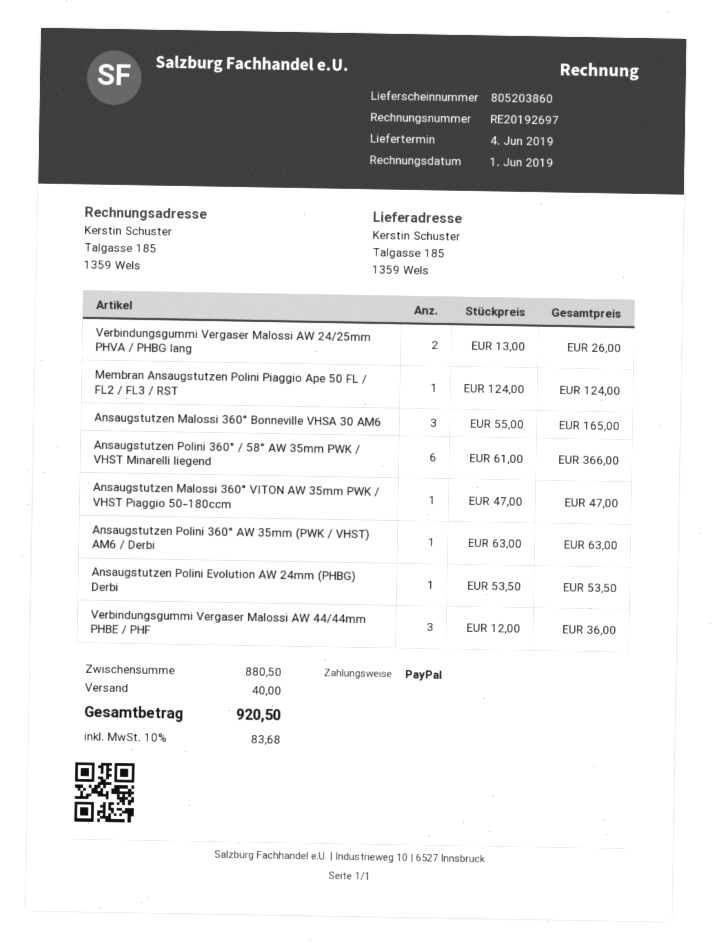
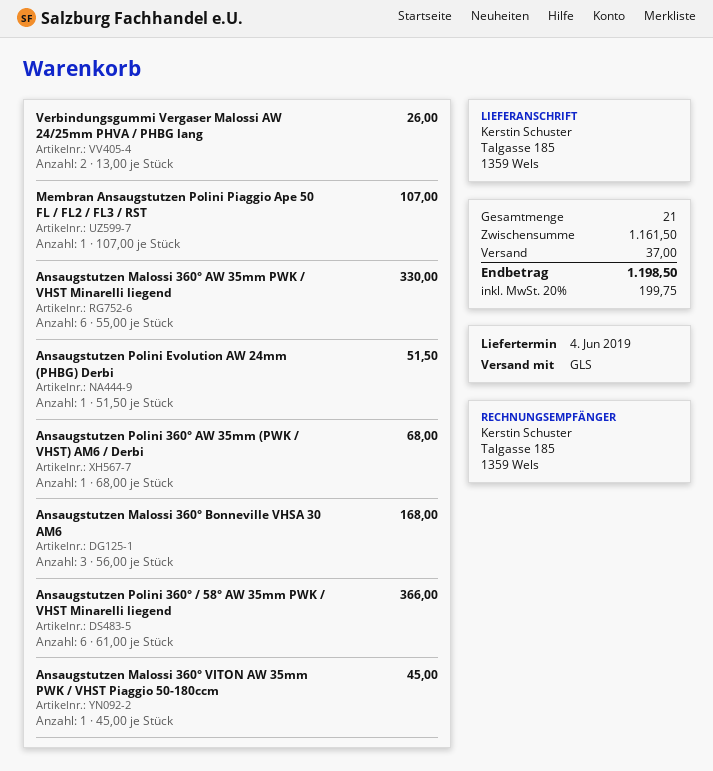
Membran Ansaugstutzen Polini Piaggio Ape 50 FL / FL2 / FL3 / RST: 1 x 124.00 = 124.00 -> 1 x 107.00 = 107.00
Ansaugstutzen Malossi 360° Bonneville VHSA 30 AM6: 3 x 55.00 = 165.00 -> 3 x 56.00 = 168.00
Ansaugstutzen Malossi 360° VITON AW 35mm PWK / VHST Piaggio 50-180ccm: 1 x 47.00 = 47.00 -> 1 x 45.00 = 45.00
Ansaugstutzen Polini 360° AW 35mm (PWK / VHST) AM6 / Derbi: 1 x 63.00 = 63.00 -> 1 x 68.00 = 68.00
Ansaugstutzen Polini Evolution AW 24mm (PHBG) Derbi: 1 x 53.50 = 53.50 -> 1 x 51.50 = 51.50
Verbindungsgummi Vergaser Malossi AW 44/44mm PHBE / PHF: 3 x 12.00 = 36.00 -> none
Ansaugstutzen Malossi 360° AW 35mm PWK / VHST Minarelli liegend: none -> 6 x 55.00 = 330.00
subtotal: 880.50 -> 1161.50
shipping: 40.00 -> 37.00
tax: 10% = 83.68 -> 20% = 199.75
total: 920.50 -> 1198.50

